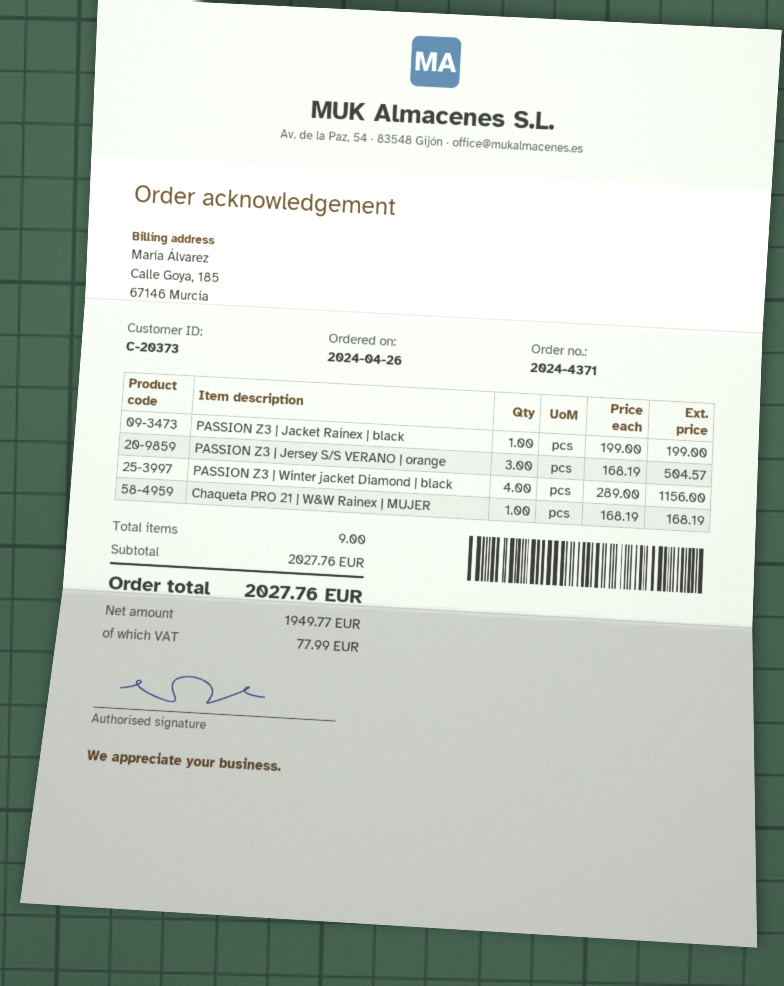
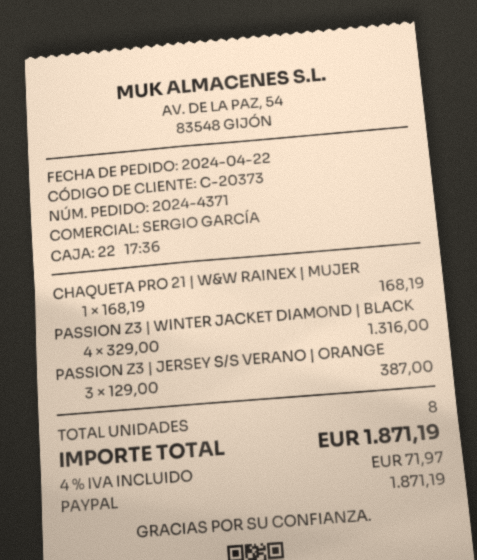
order date: 2024-04-26 -> 2024-04-22
PASSION Z3 | Jacket Rainex | black: 1 x 199.00 = 199.00 -> none
PASSION Z3 | Jersey S/S VERANO | orange: 3 x 168.19 = 504.57 -> 3 x 129.00 = 387.00
PASSION Z3 | Winter jacket Diamond | black: 4 x 289.00 = 1156.00 -> 4 x 329.00 = 1316.00
total quantity: 9 -> 8
tax: 77.99 -> 71.97
total: 2027.76 -> 1871.19

